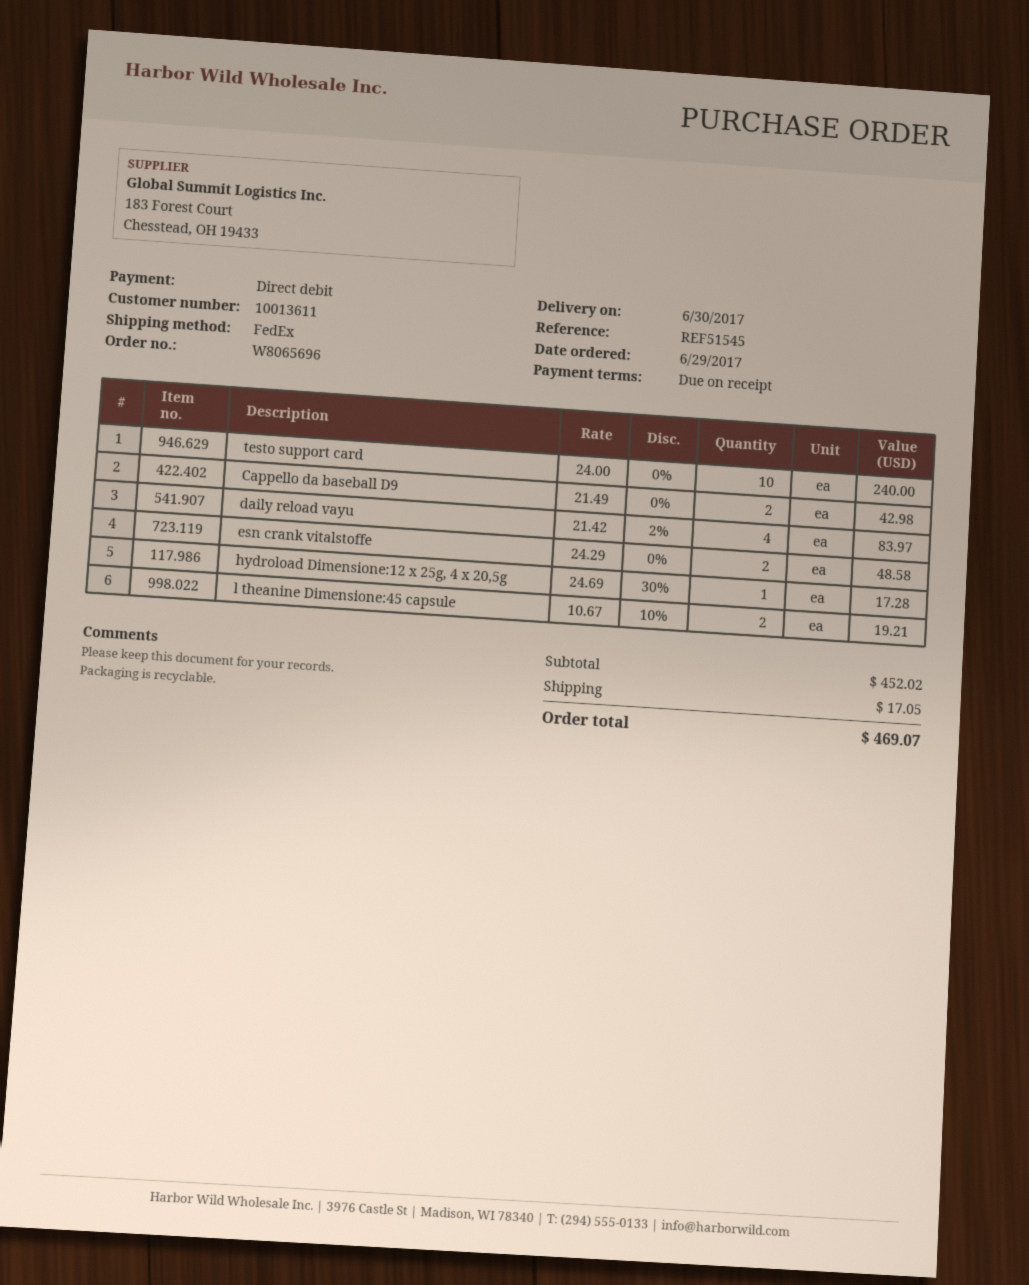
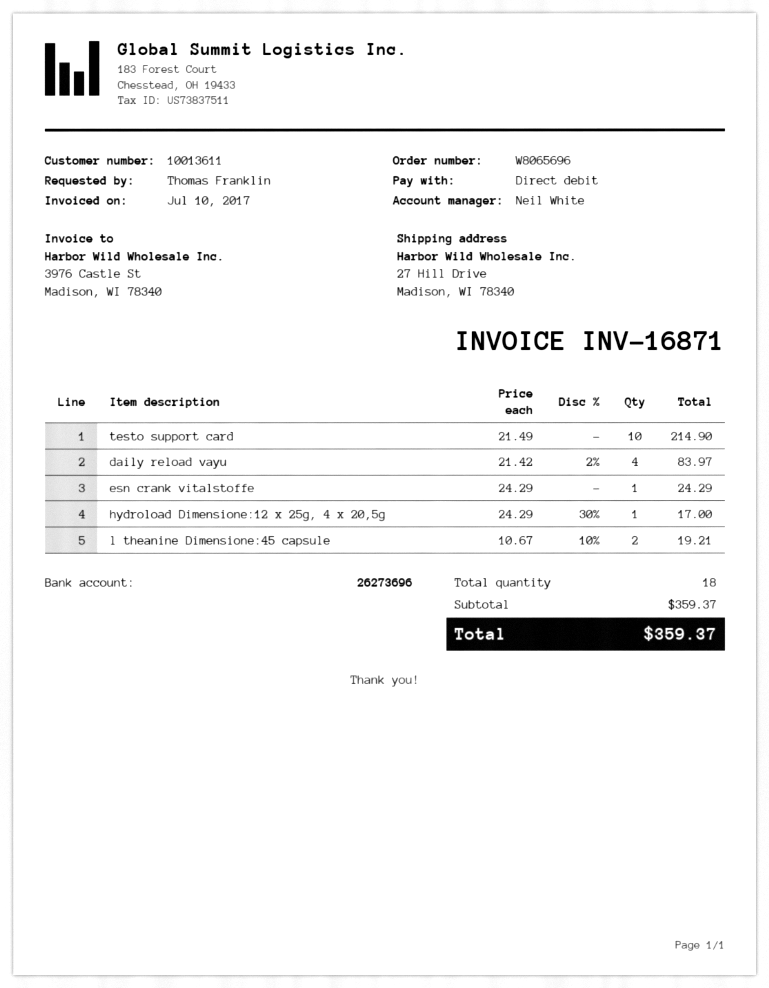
testo support card: 10 x 24.00 = 240.00 -> 10 x 21.49 = 214.90
Cappello da baseball D9: 2 x 21.49 = 42.98 -> none
esn crank vitalstoffe: 2 x 24.29 = 48.58 -> 1 x 24.29 = 24.29
hydroload Dimensione:12 x 25g, 4 x 20,5g: 1 x 24.69 - 30% = 17.28 -> 1 x 24.29 - 30% = 17.00
subtotal: 452.02 -> 359.37
shipping: 17.05 -> none
total: 469.07 -> 359.37

